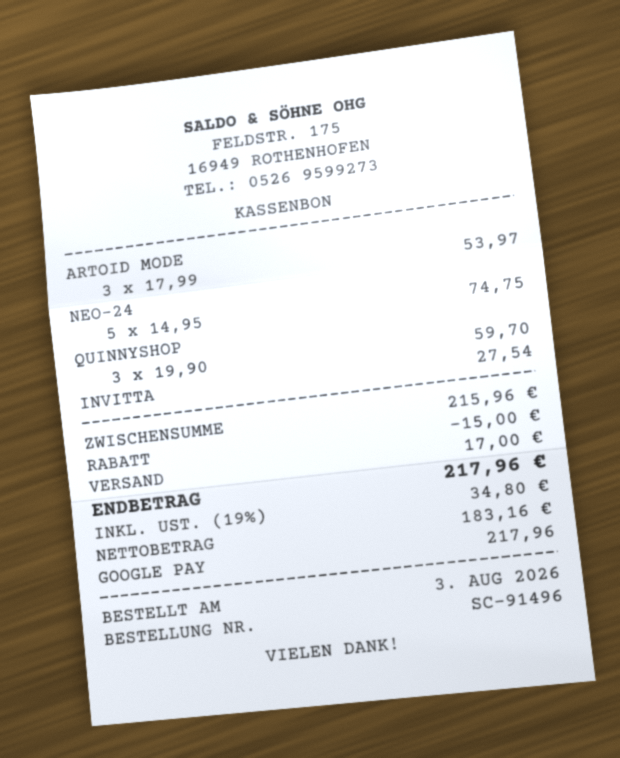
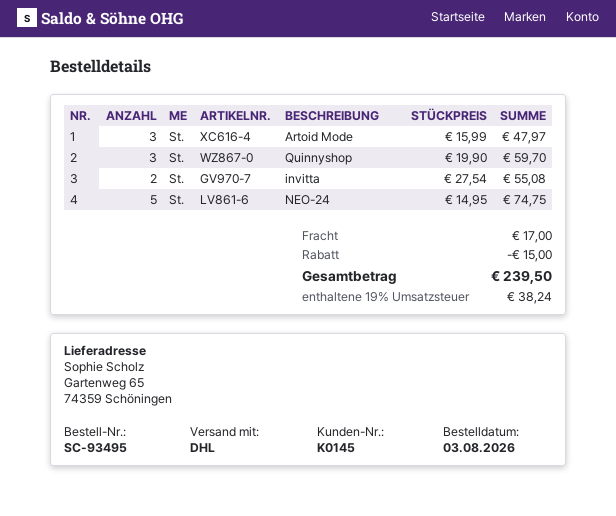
order number: SC-91496 -> SC-93495
ARTOID MODE: 3 x 17.99 = 53.97 -> 3 x 15.99 = 47.97
INVITTA: 1 x 27.54 = 27.54 -> 2 x 27.54 = 55.08
tax: 19% = 34.80 -> 19% = 38.24
total: 217.96 -> 239.50

